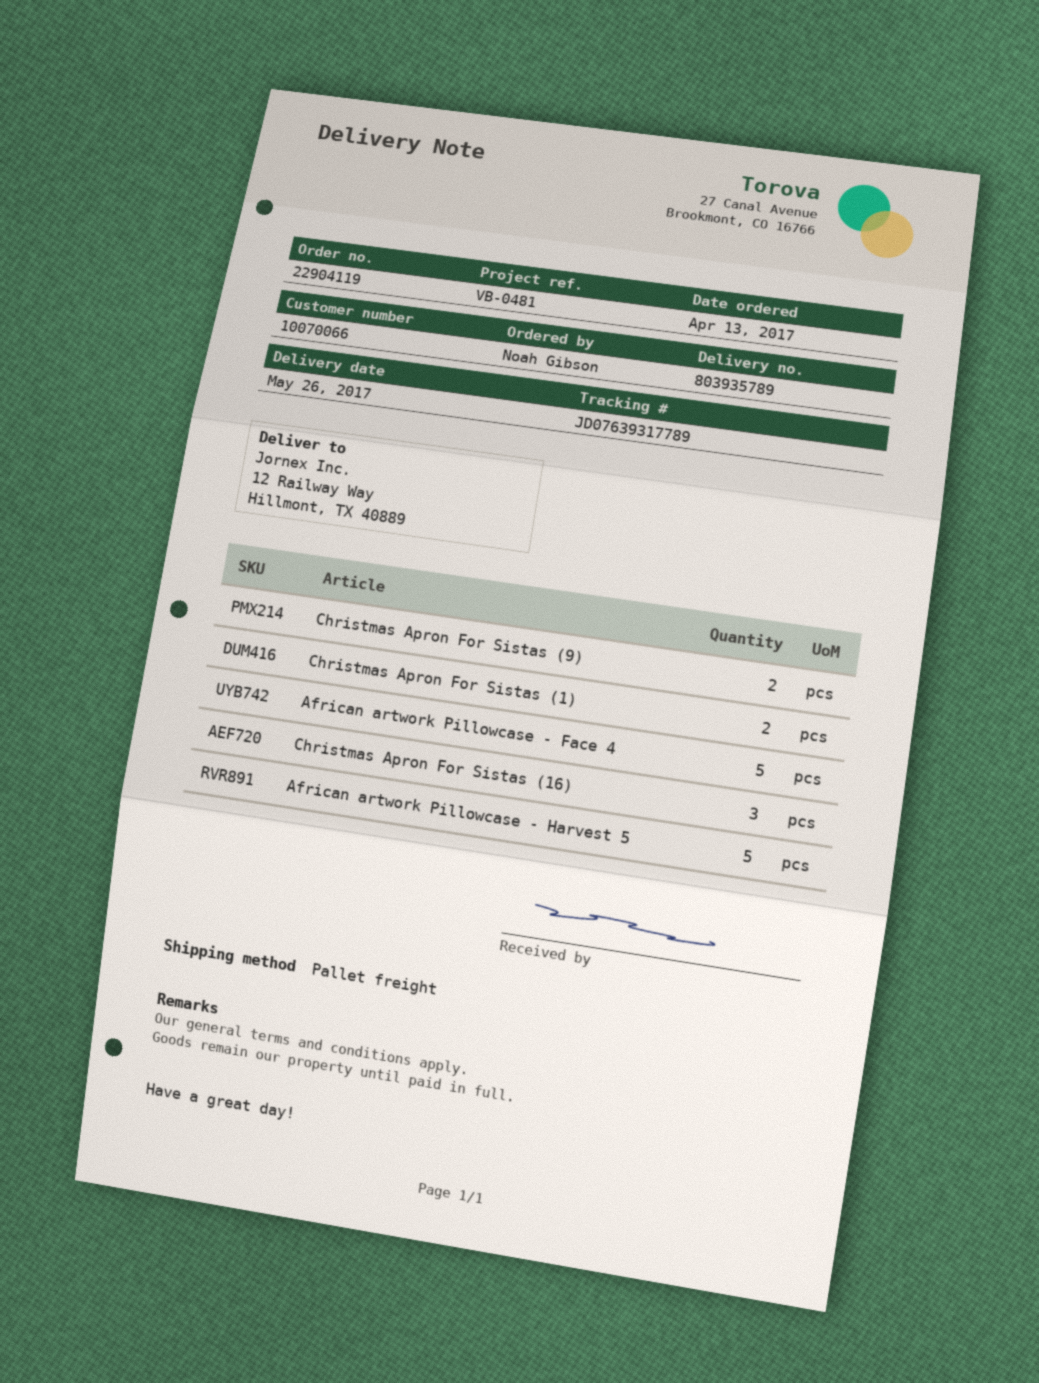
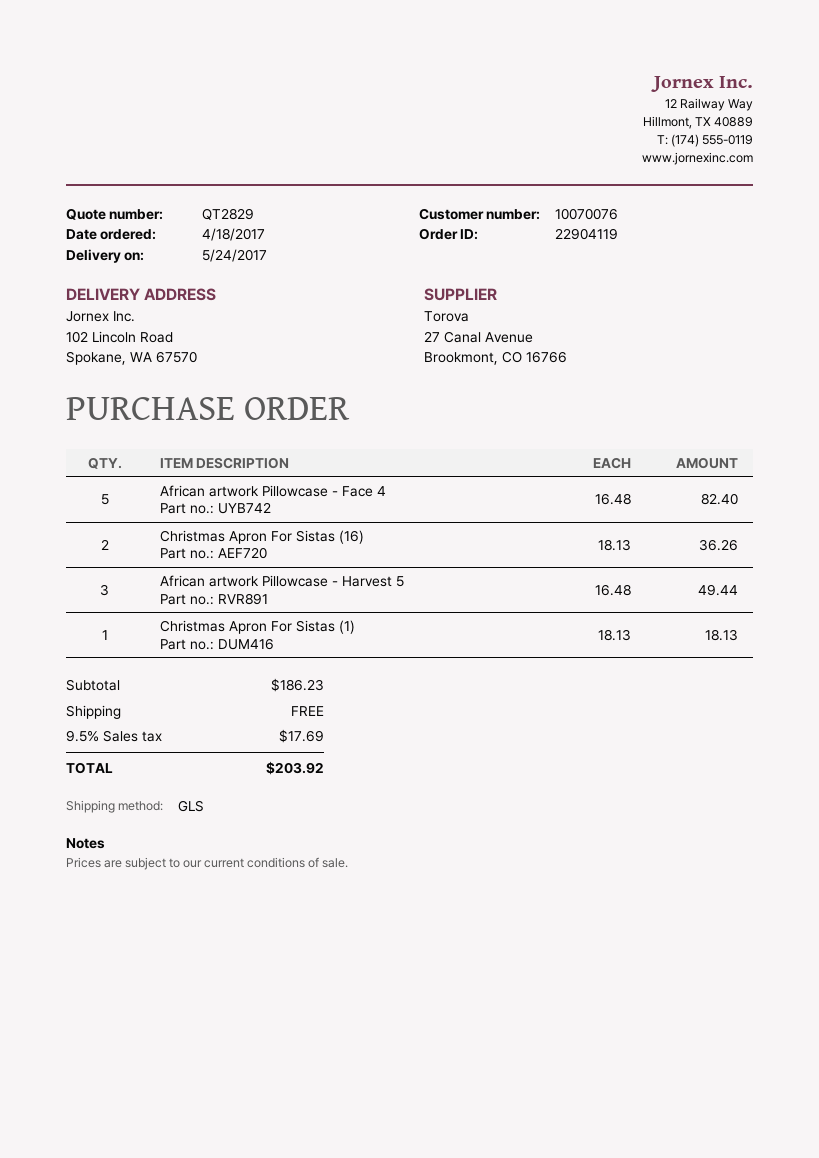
order date: 2017-04-13 -> 2017-04-18
delivery date: 2017-05-26 -> 2017-05-24
customer number: 10070066 -> 10070076
shipping method: pallet freight -> GLS
ship to: 12 Railway Way, Hillmont, TX 40889 -> 102 Lincoln Road, Spokane, WA 67570
Christmas Apron For Sistas (9): 2 -> none
Christmas Apron For Sistas (1): 2 -> 1
Christmas Apron For Sistas (16): 3 -> 2
African artwork Pillowcase - Harvest 5: 5 -> 3

